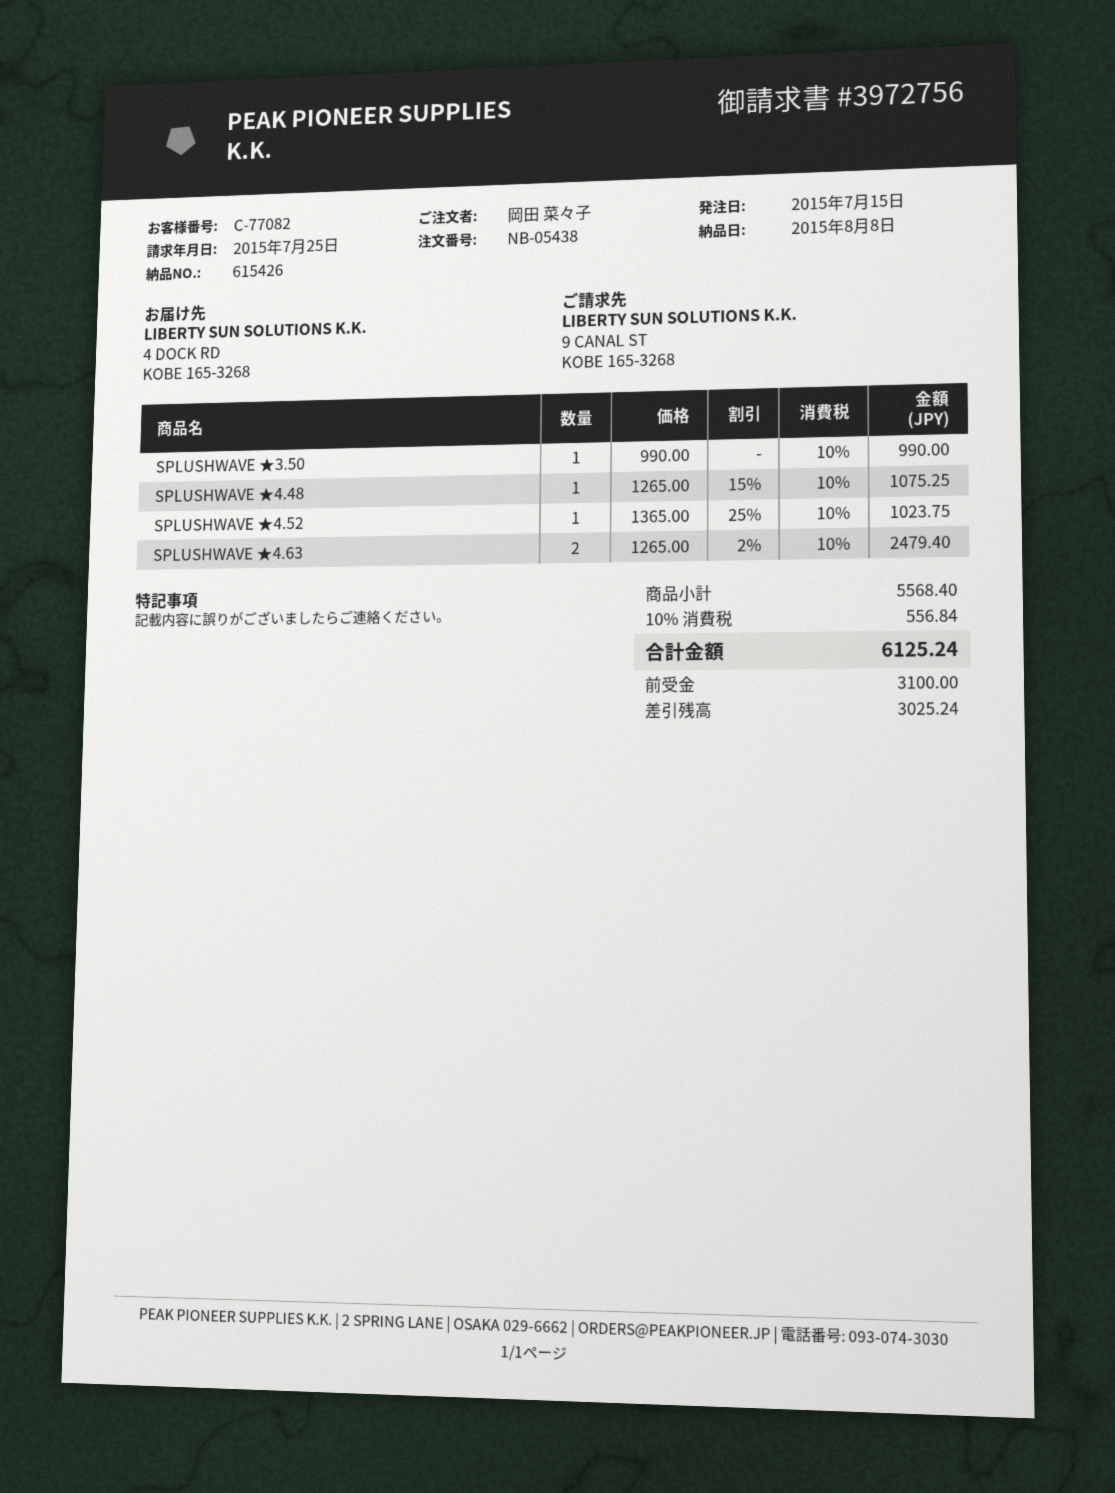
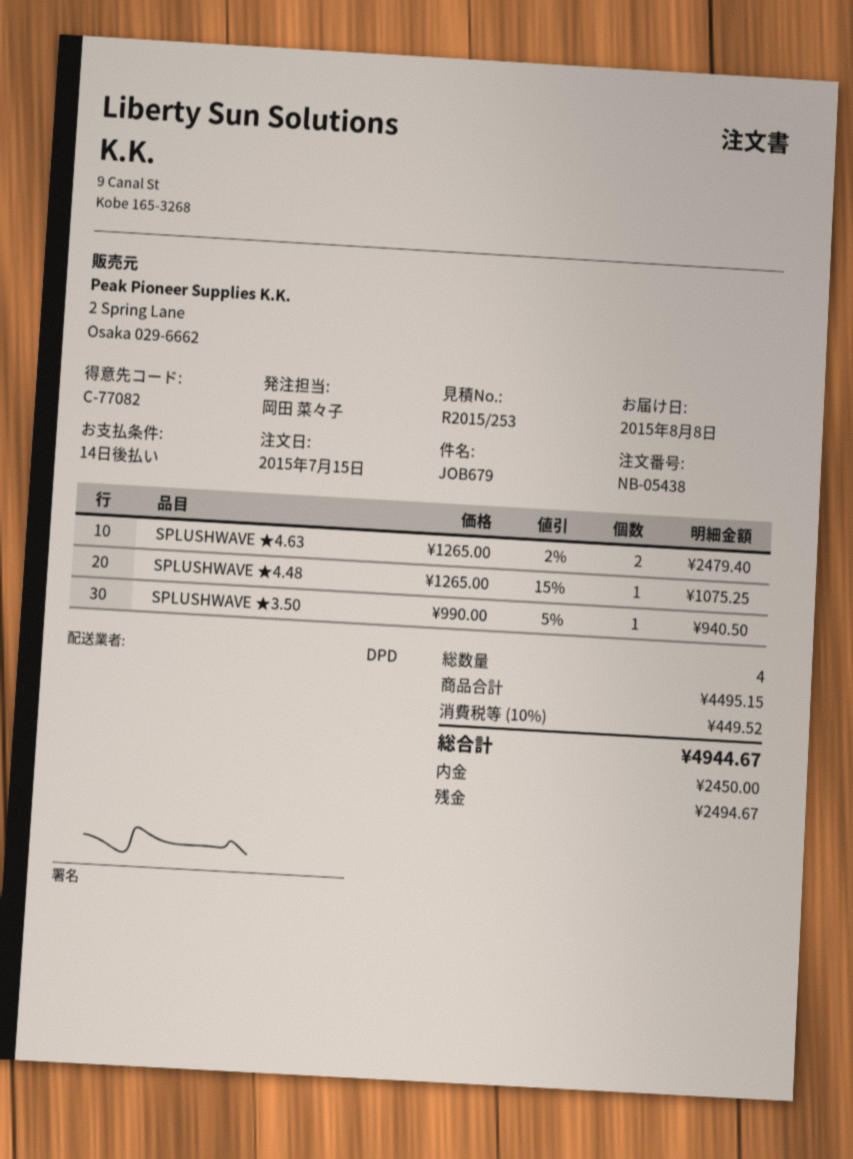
SPLUSHWAVE ★3.50: 1 x 990.00 = 990.00 -> 1 x 990.00 - 5% = 940.50
SPLUSHWAVE ★4.52: 1 x 1365.00 - 25% = 1023.75 -> none
subtotal: 5568.40 -> 4495.15
tax: 10% = 556.84 -> 10% = 449.52
total: 6125.24 -> 4944.67
deposit: 3100.00 -> 2450.00
balance: 3025.24 -> 2494.67

